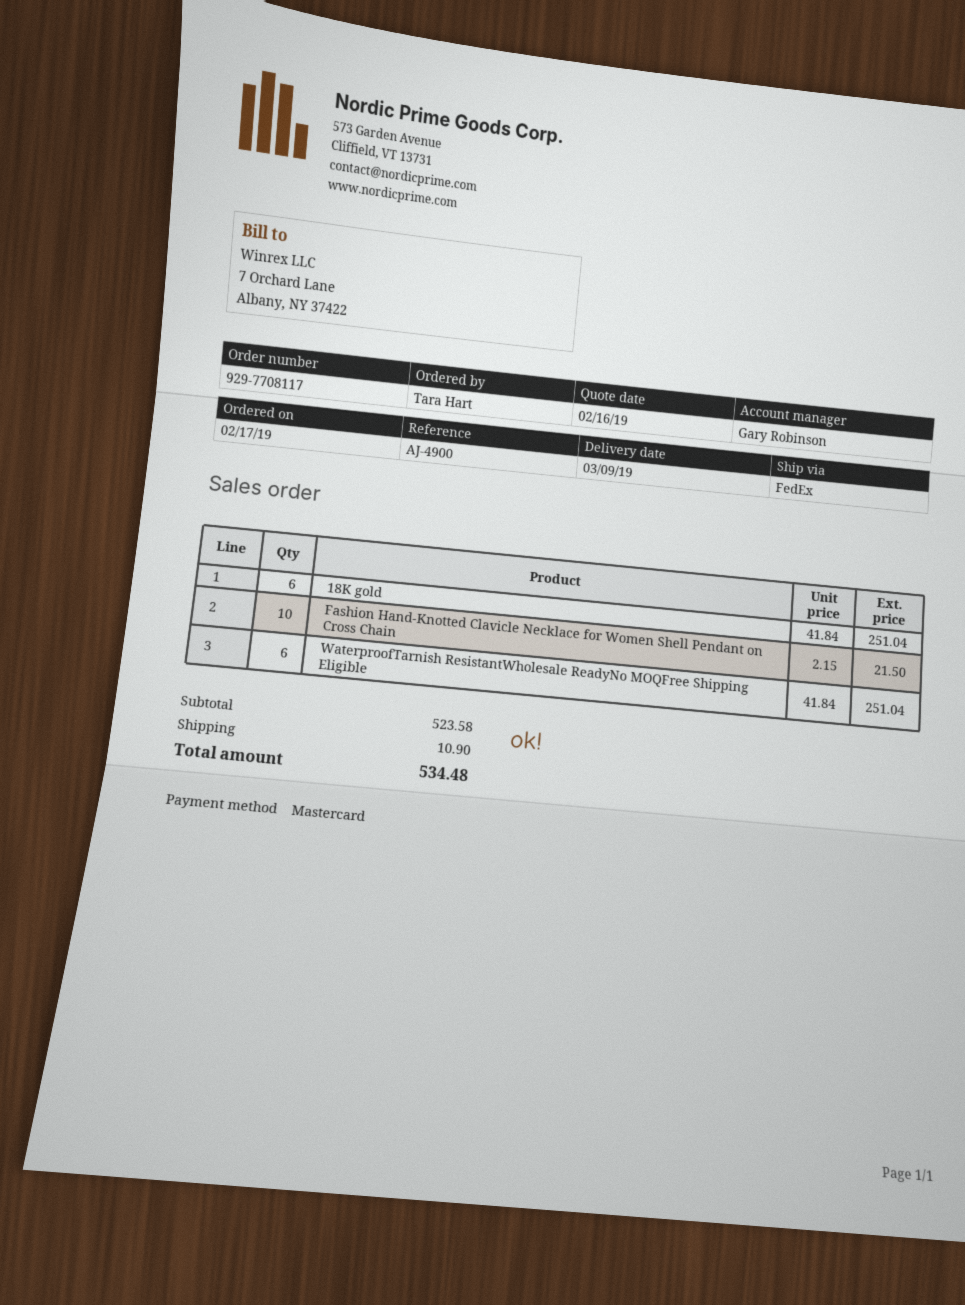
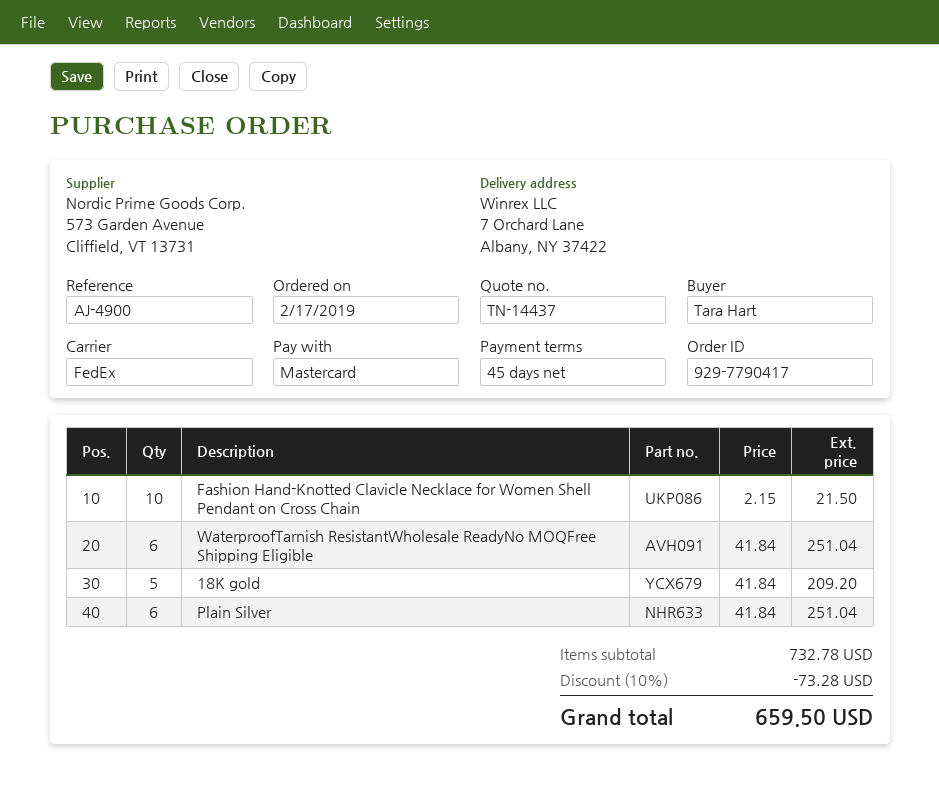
order number: 929-7708117 -> 929-7790417
18K gold: 6 x 41.84 = 251.04 -> 5 x 41.84 = 209.20
Plain Silver: none -> 6 x 41.84 = 251.04
subtotal: 523.58 -> 732.78
discount: none -> 10% = 73.28
shipping: 10.90 -> none
total: 534.48 -> 659.50

